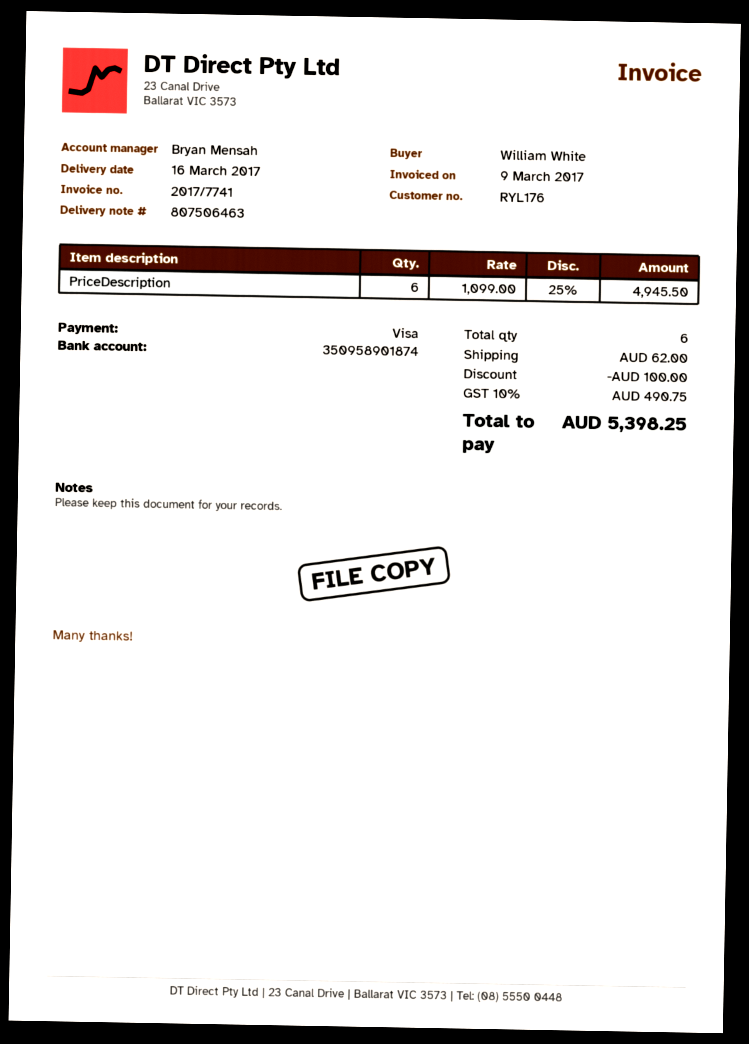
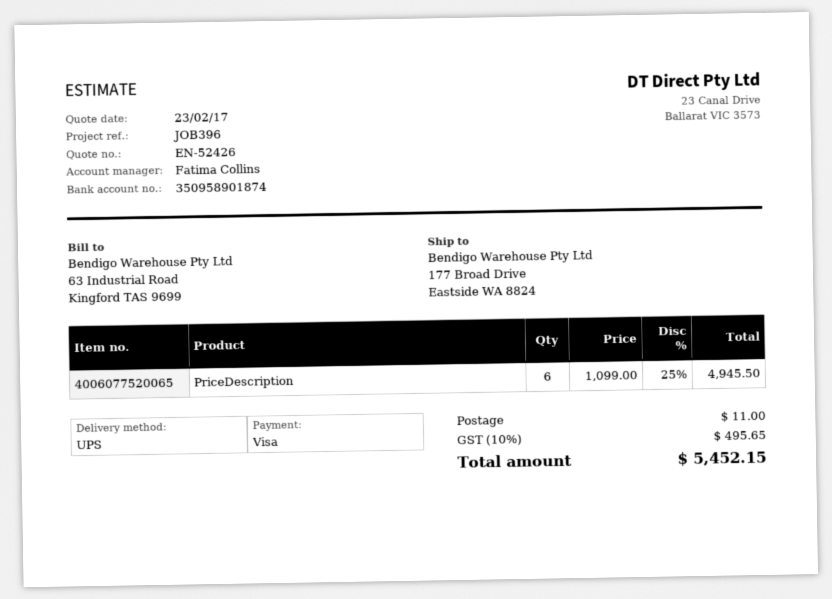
sales rep: Bryan Mensah -> Fatima Collins
discount: 100.00 -> none
shipping: 62.00 -> 11.00
tax: 10% = 490.75 -> 10% = 495.65
total: 5398.25 -> 5452.15

